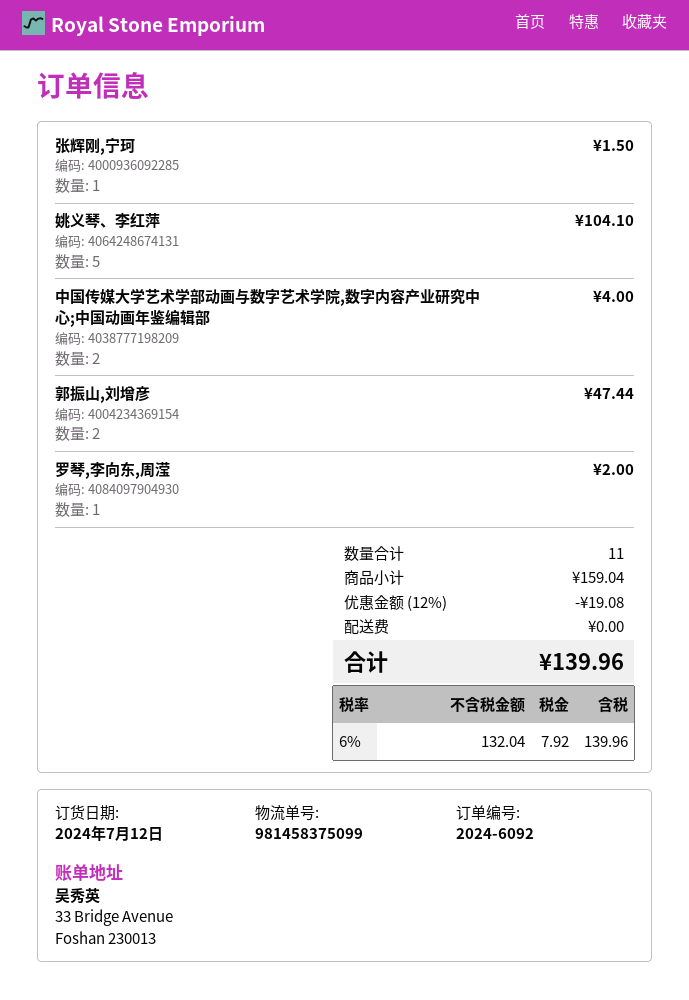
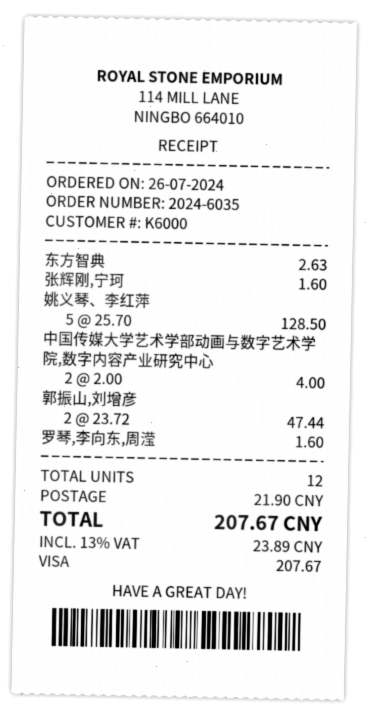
order number: 2024-6092 -> 2024-6035
order date: 2024-07-12 -> 2024-07-26
张辉刚,宁珂: 1 for 1.50 -> 1 for 1.60
姚义琴、李红萍: 5 for 104.10 -> 5 for 128.50
罗琴,李向东,周滢: 1 for 2.00 -> 1 for 1.60
东方智典: none -> 1 for 2.63
total quantity: 11 -> 12
discount: 12% = 19.08 -> none
shipping: 0.00 -> 21.90
tax: 6% = 7.92 -> 13% = 23.89
total: 139.96 -> 207.67

